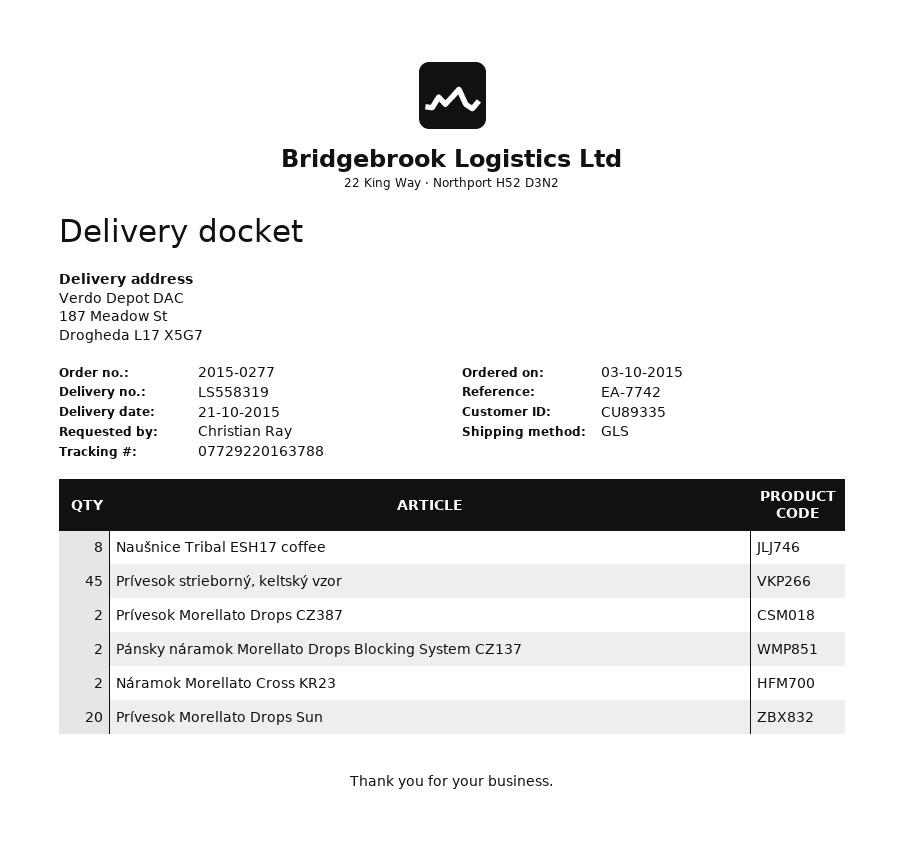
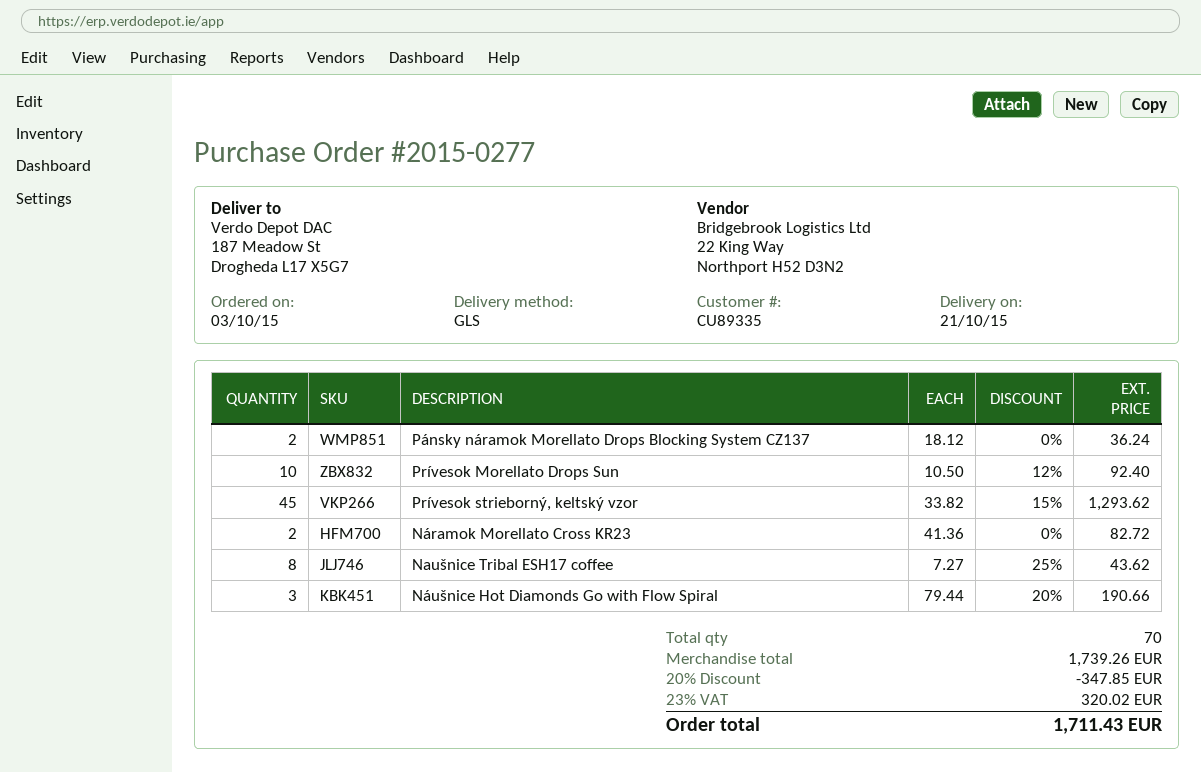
Prívesok Morellato Drops CZ387: 2 -> none
Prívesok Morellato Drops Sun: 20 -> 10
Náušnice Hot Diamonds Go with Flow Spiral: none -> 3

